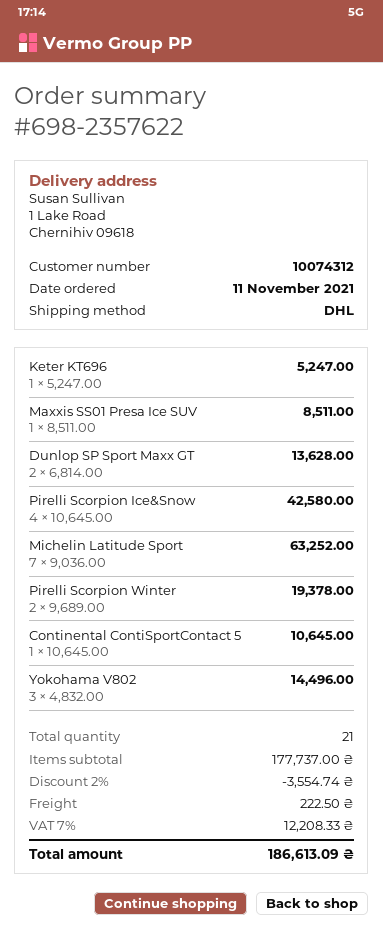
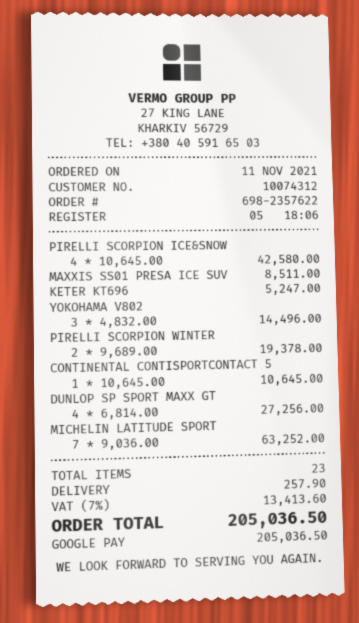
Dunlop SP Sport Maxx GT: 2 x 6814.00 = 13628.00 -> 4 x 6814.00 = 27256.00
total quantity: 21 -> 23
discount: 2% = 3554.74 -> none
shipping: 222.50 -> 257.90
tax: 7% = 12208.33 -> 7% = 13413.60
total: 186613.09 -> 205036.50

